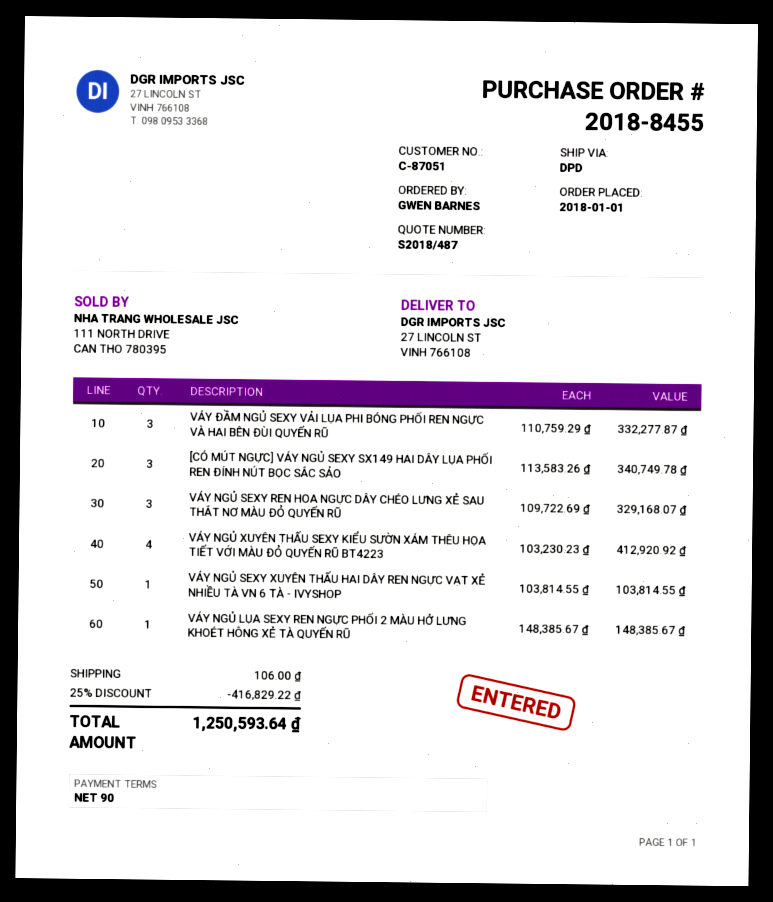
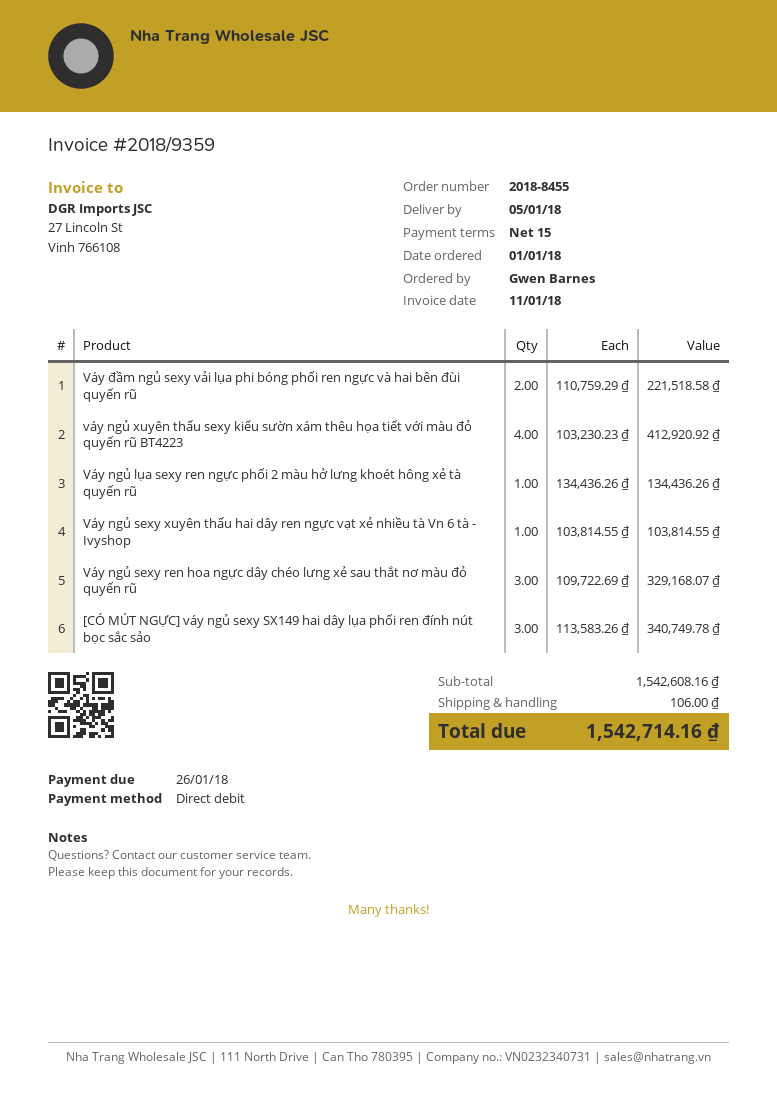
payment terms: 90 days -> 15 days
VÁY ĐẦM NGỦ SEXY VẢI LỤA PHI BÓNG PHỐI REN NGỰC VÀ HAI BÊN ĐÙI QUYẾN RŨ: 3 x 110759.29 = 332277.87 -> 2 x 110759.29 = 221518.58
VÁY NGỦ LỤA SEXY REN NGỰC PHỐI 2 MÀU HỞ LƯNG KHOÉT HÔNG XẺ TÀ QUYẾN RŨ: 1 x 148385.67 = 148385.67 -> 1 x 134436.26 = 134436.26
discount: 25% = 416829.22 -> none
total: 1250593.64 -> 1542714.16

